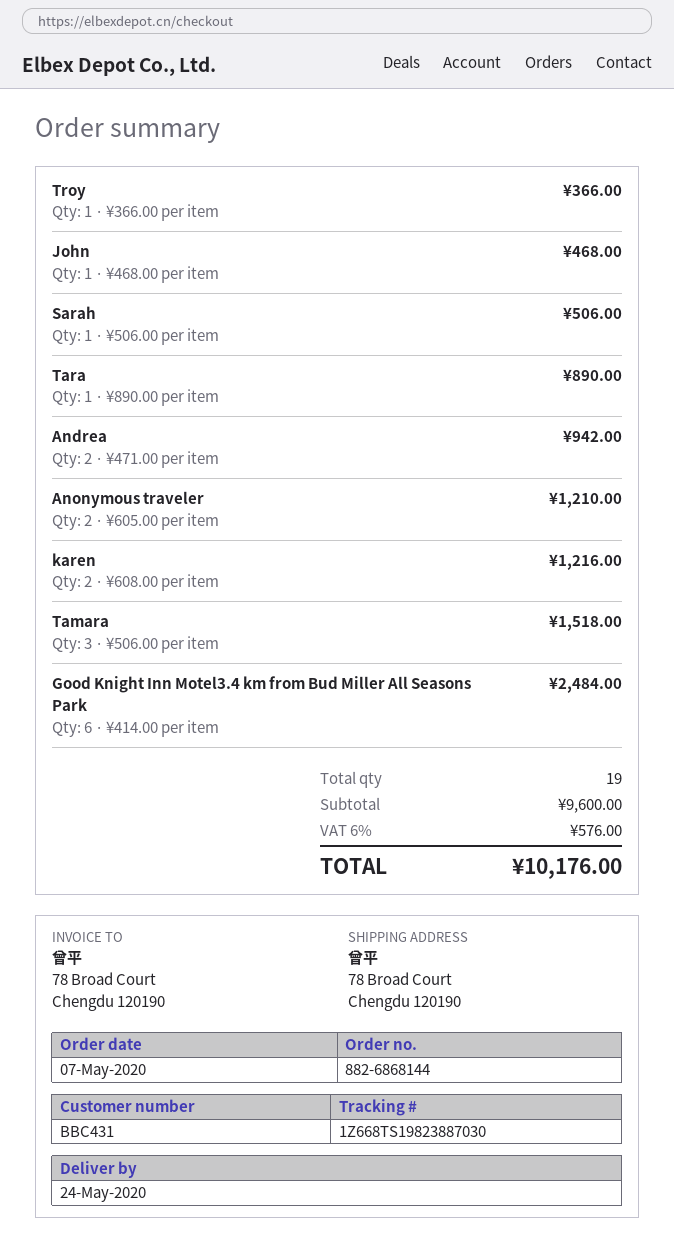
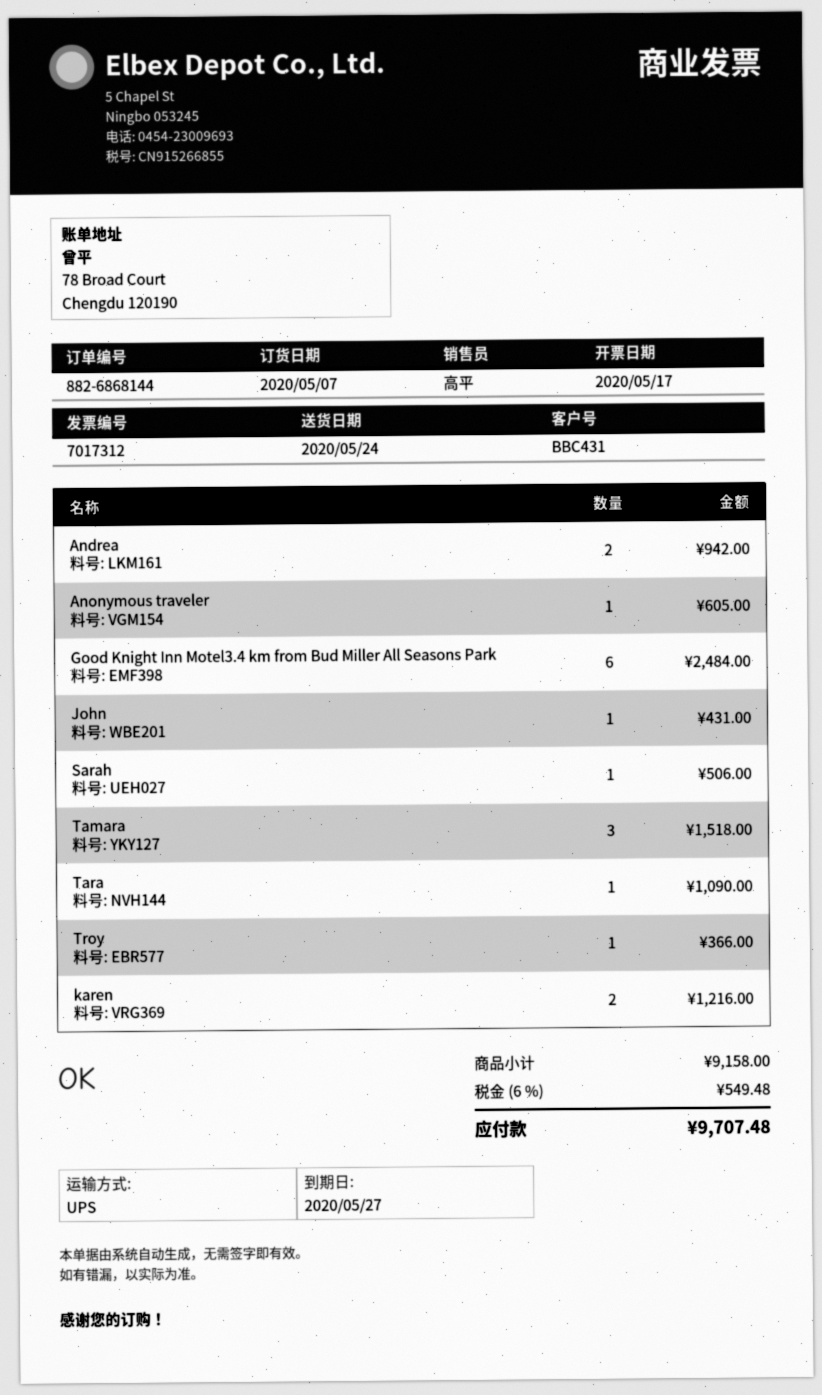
John: 1 for 468.00 -> 1 for 431.00
Tara: 1 for 890.00 -> 1 for 1090.00
Anonymous traveler: 2 for 1210.00 -> 1 for 605.00
subtotal: 9600.00 -> 9158.00
tax: 6% = 576.00 -> 6% = 549.48
total: 10176.00 -> 9707.48

